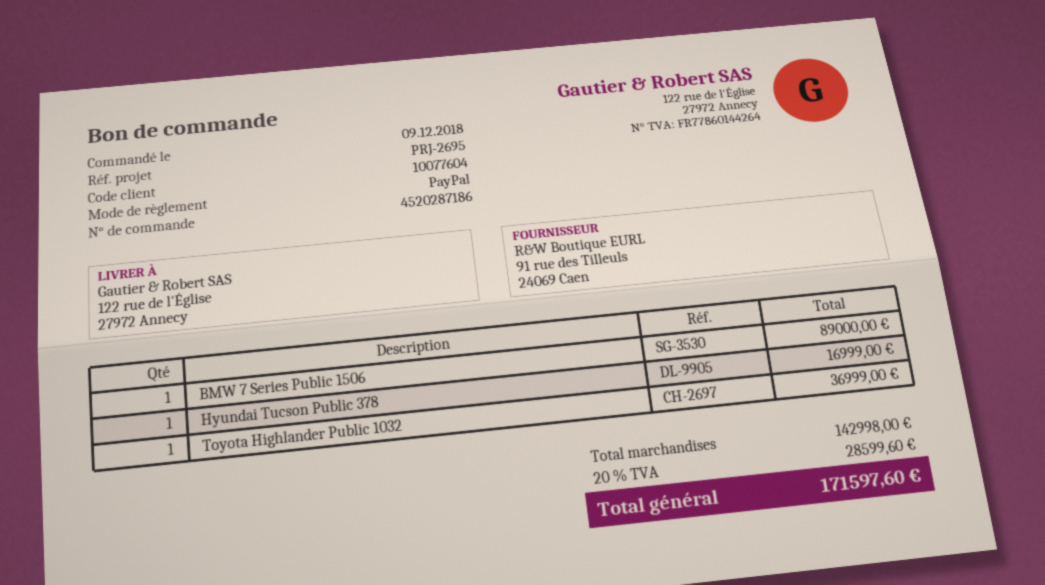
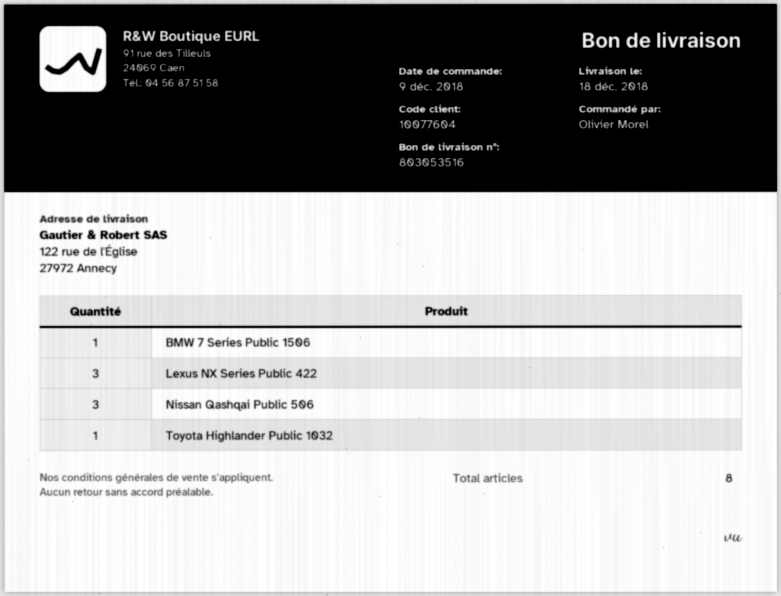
Hyundai Tucson Public 378: 1 -> none
Lexus NX Series Public 422: none -> 3
Nissan Qashqai Public 506: none -> 3

